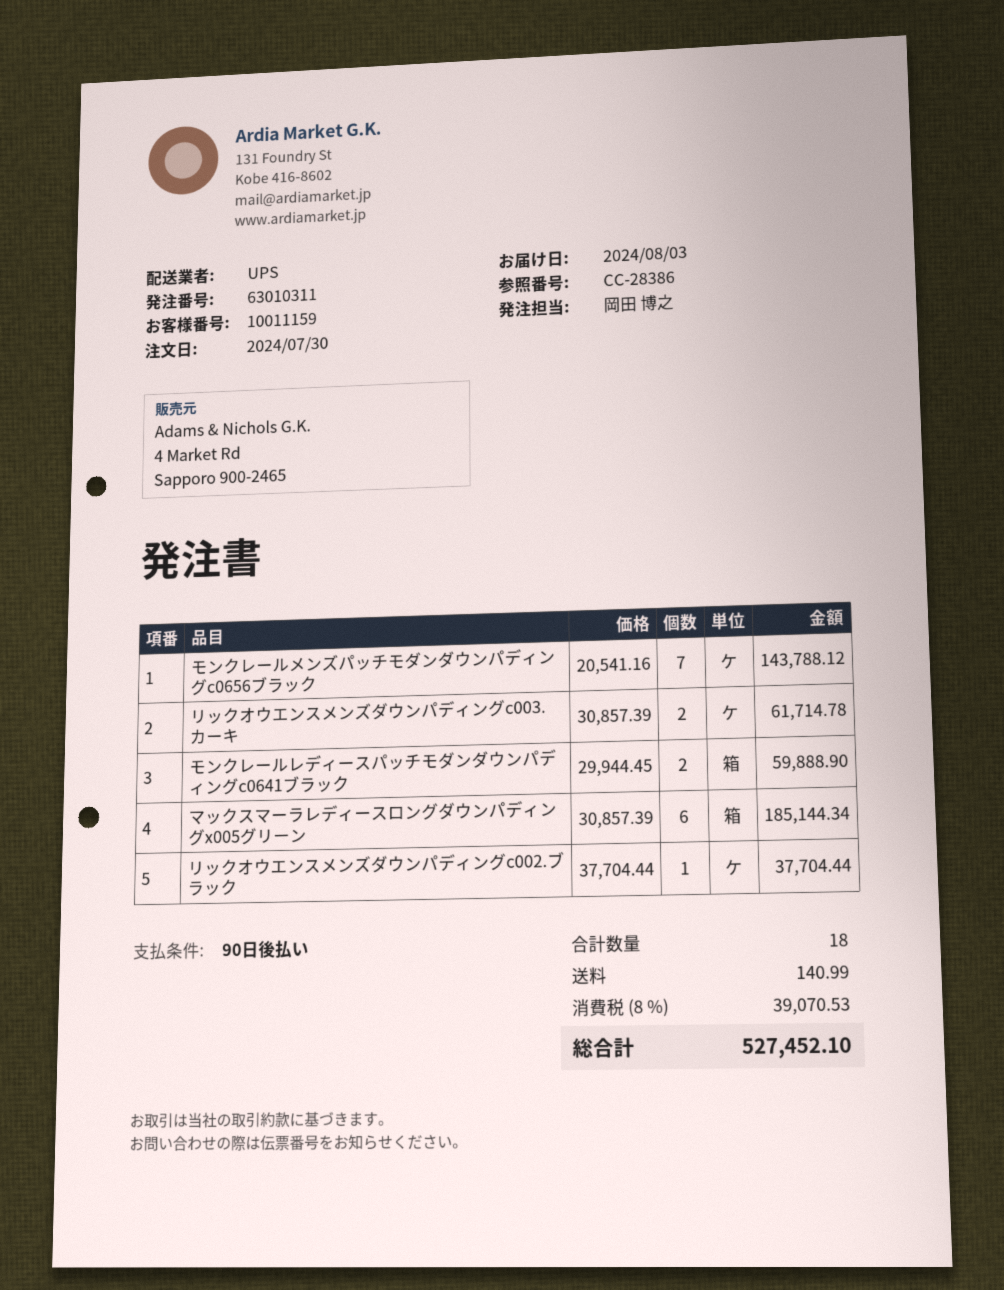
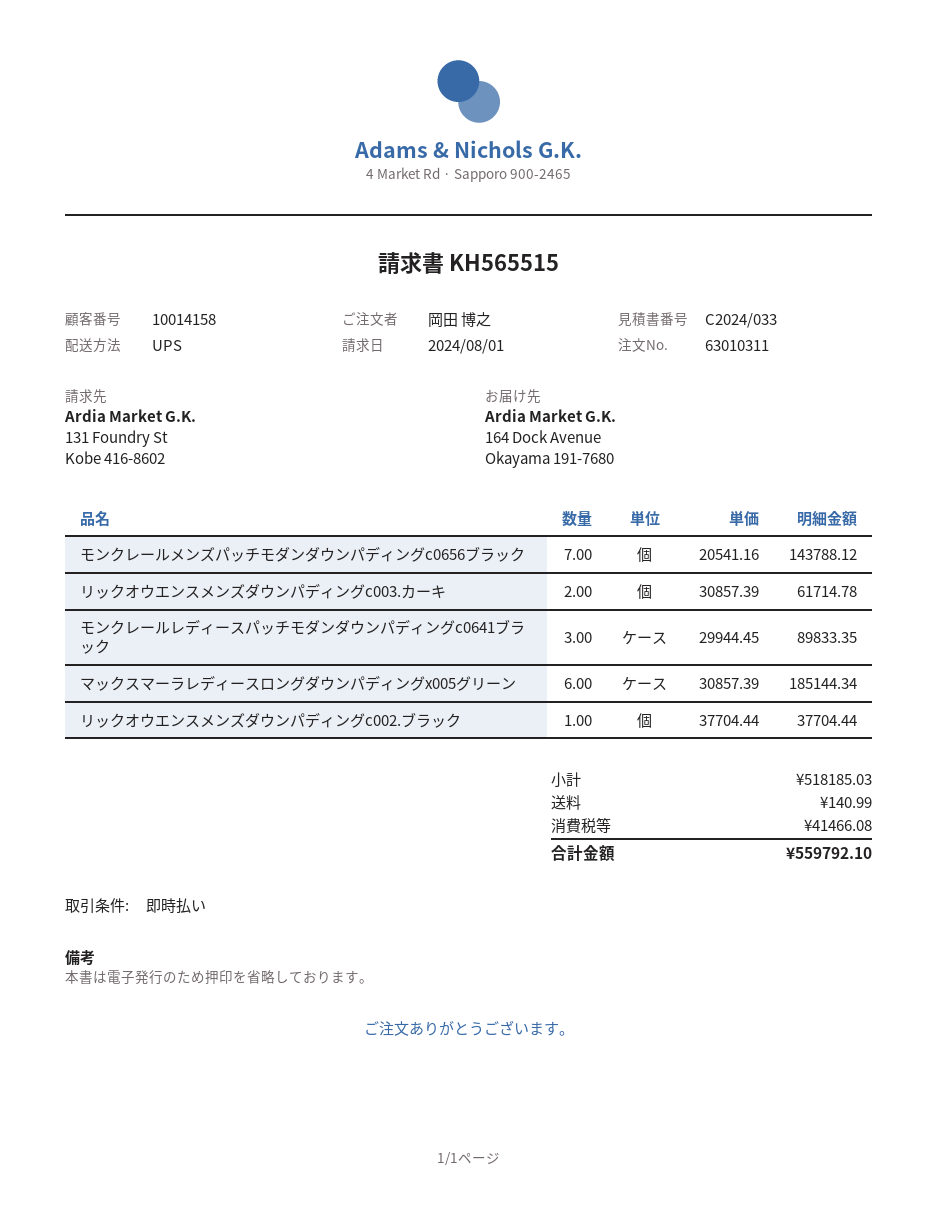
payment terms: 90 days -> on receipt
customer number: 10011159 -> 10014158
モンクレールレディースパッチモダンダウンパディングc0641ブラック: 2 x 29944.45 = 59888.90 -> 3 x 29944.45 = 89833.35
tax: 39070.53 -> 41466.08
total: 527452.10 -> 559792.10

